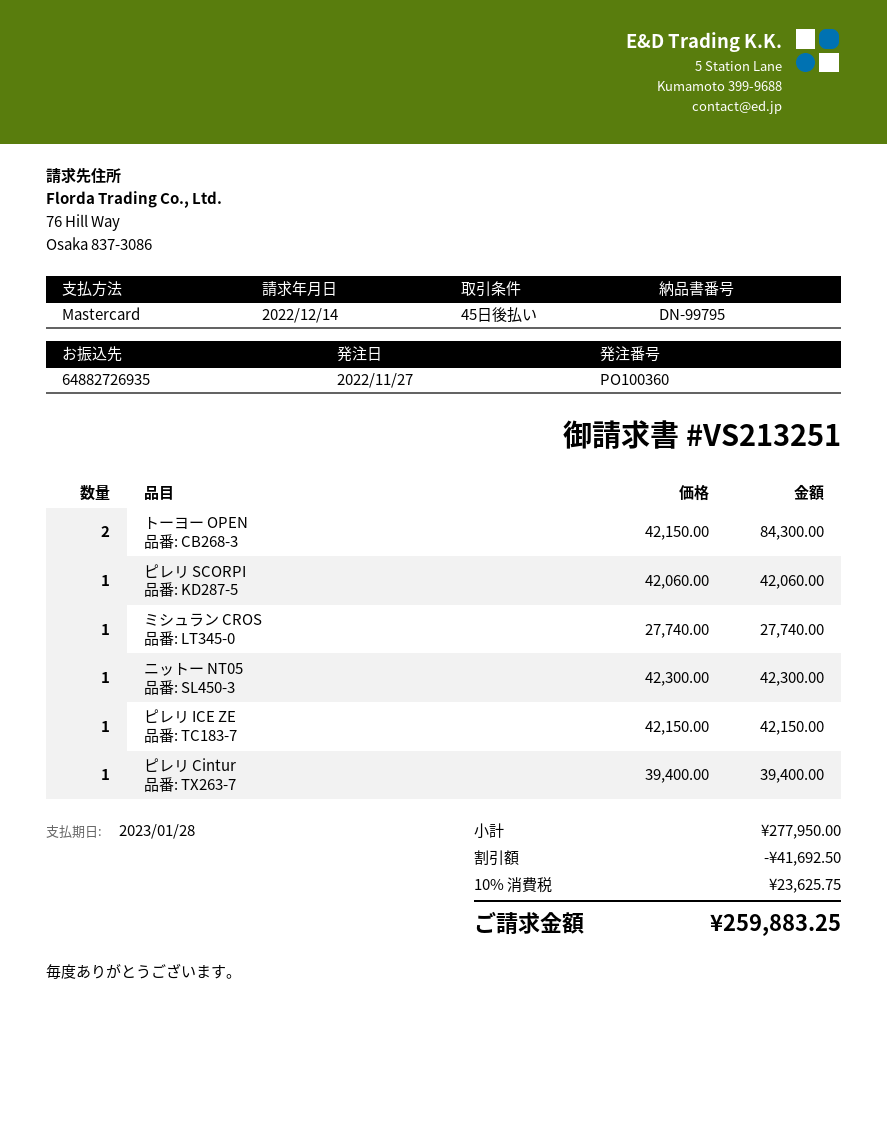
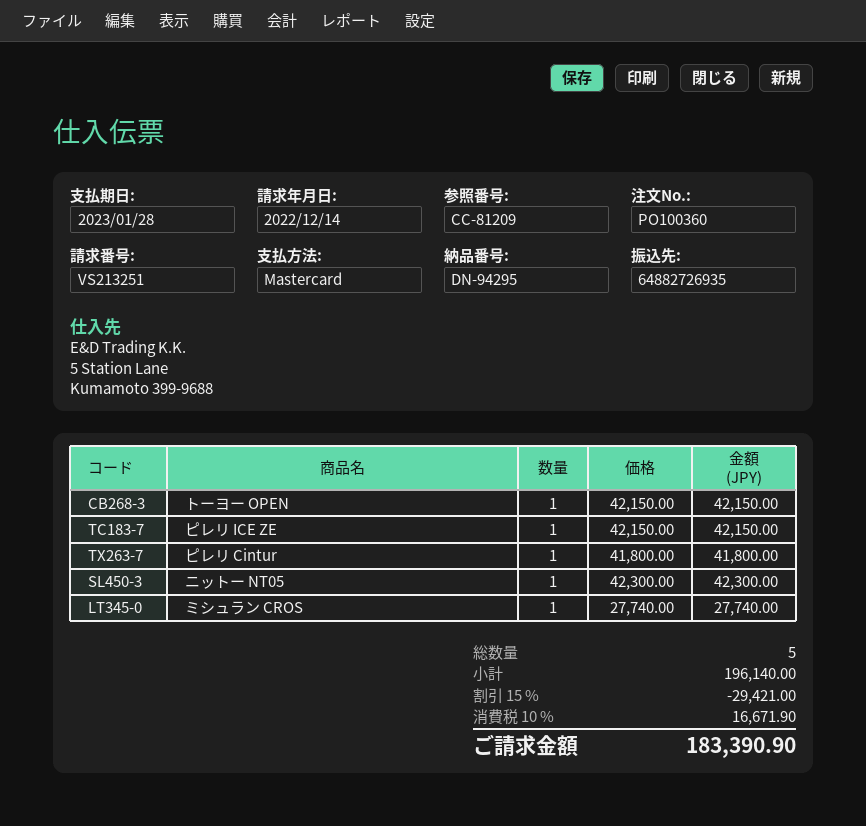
delivery note number: DN-99795 -> DN-94295
トーヨー OPEN: 2 x 42150.00 = 84300.00 -> 1 x 42150.00 = 42150.00
ピレリ SCORPI: 1 x 42060.00 = 42060.00 -> none
ピレリ Cintur: 1 x 39400.00 = 39400.00 -> 1 x 41800.00 = 41800.00
subtotal: 277950.00 -> 196140.00
discount: 41692.50 -> 29421.00
tax: 10% = 23625.75 -> 10% = 16671.90
total: 259883.25 -> 183390.90

